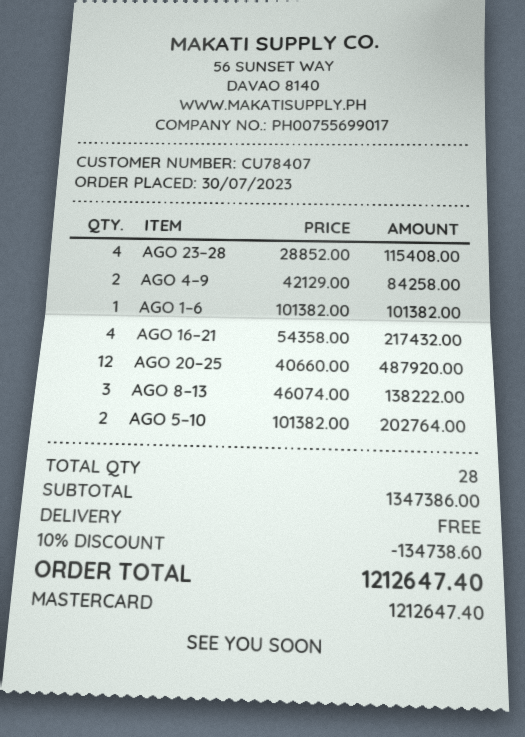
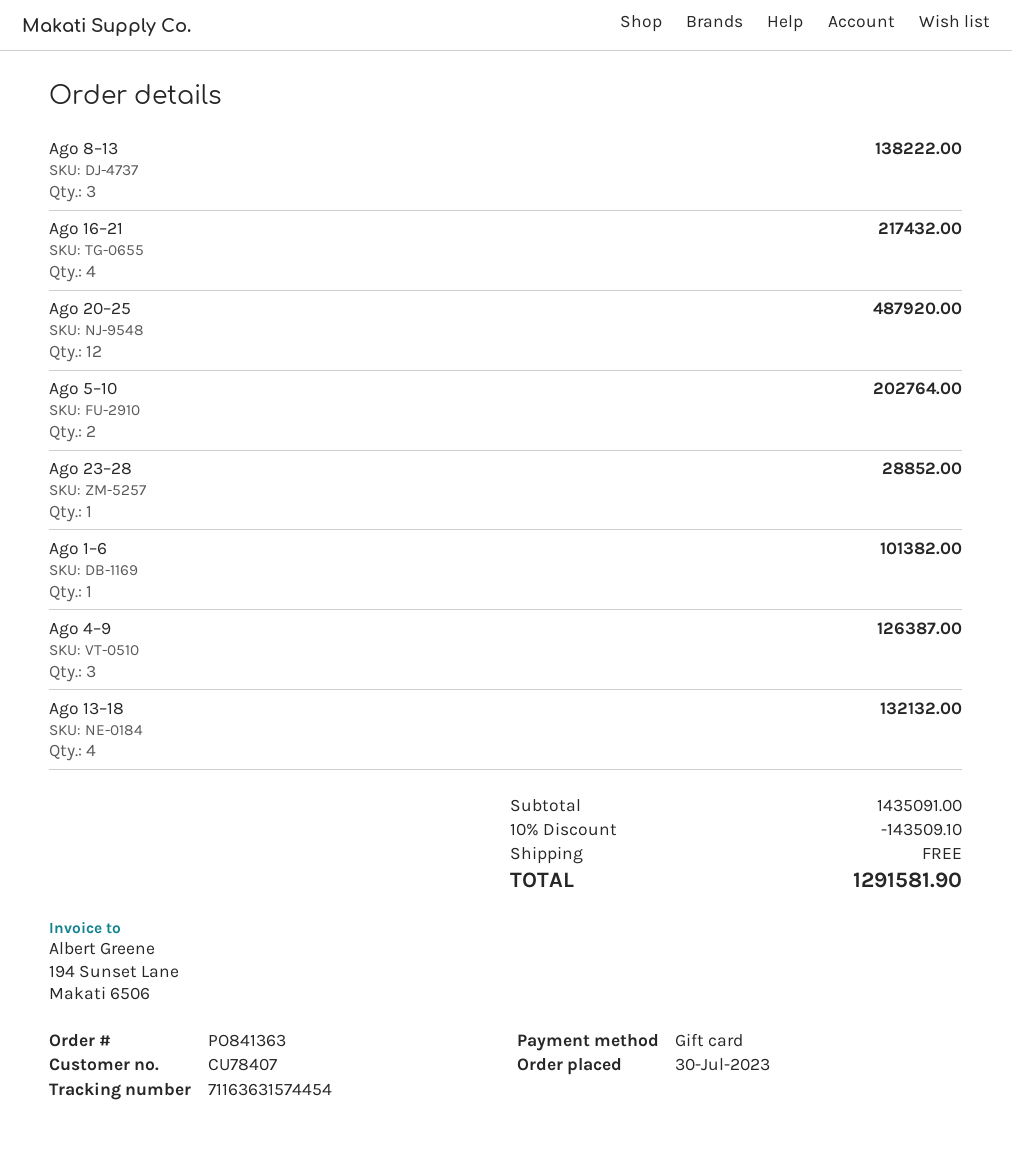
payment method: Mastercard -> gift card
AGO 23–28: 4 for 115408.00 -> 1 for 28852.00
AGO 4–9: 2 for 84258.00 -> 3 for 126387.00
Ago 13–18: none -> 4 for 132132.00
subtotal: 1347386.00 -> 1435091.00
discount: 10% = 134738.60 -> 10% = 143509.10
total: 1212647.40 -> 1291581.90

